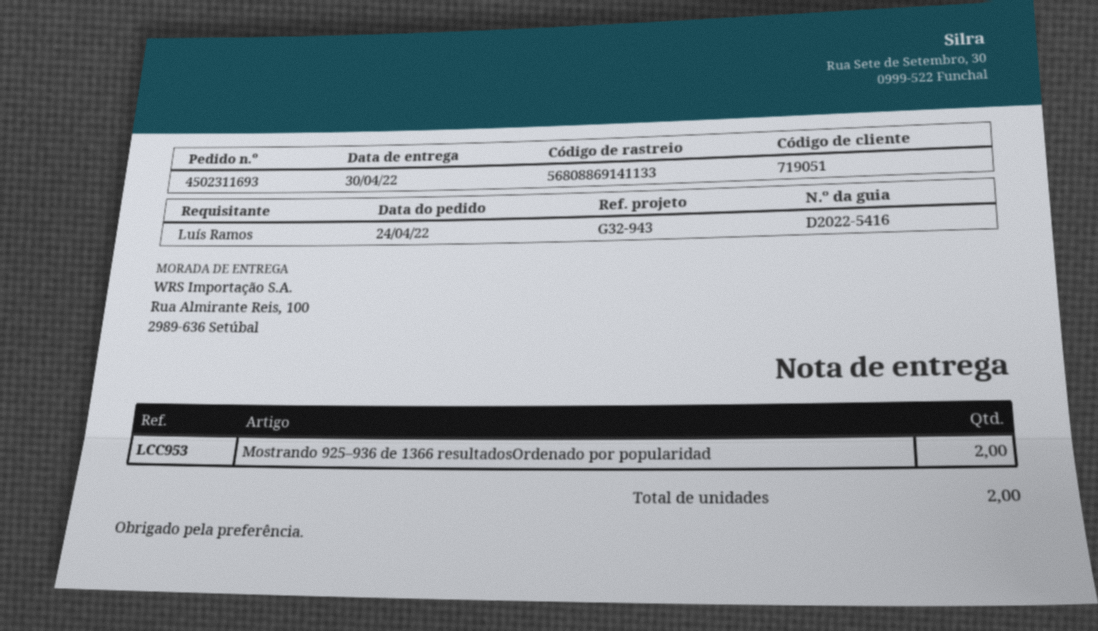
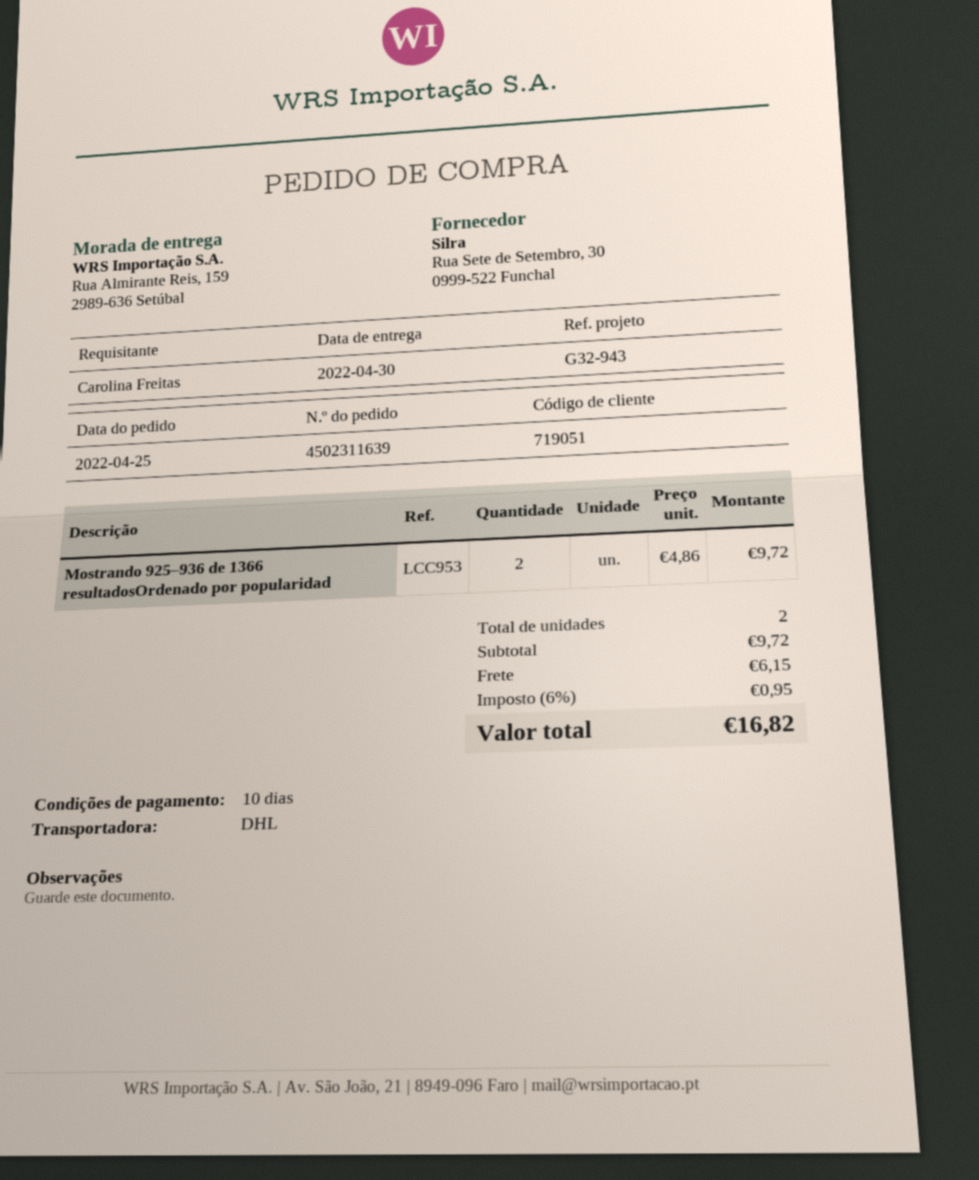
order number: 4502311693 -> 4502311639
order date: 2022-04-24 -> 2022-04-25
ordered by: Luís Ramos -> Carolina Freitas
ship to: Rua Almirante Reis, 100, 2989-636 Setúbal -> Rua Almirante Reis, 159, 2989-636 Setúbal

